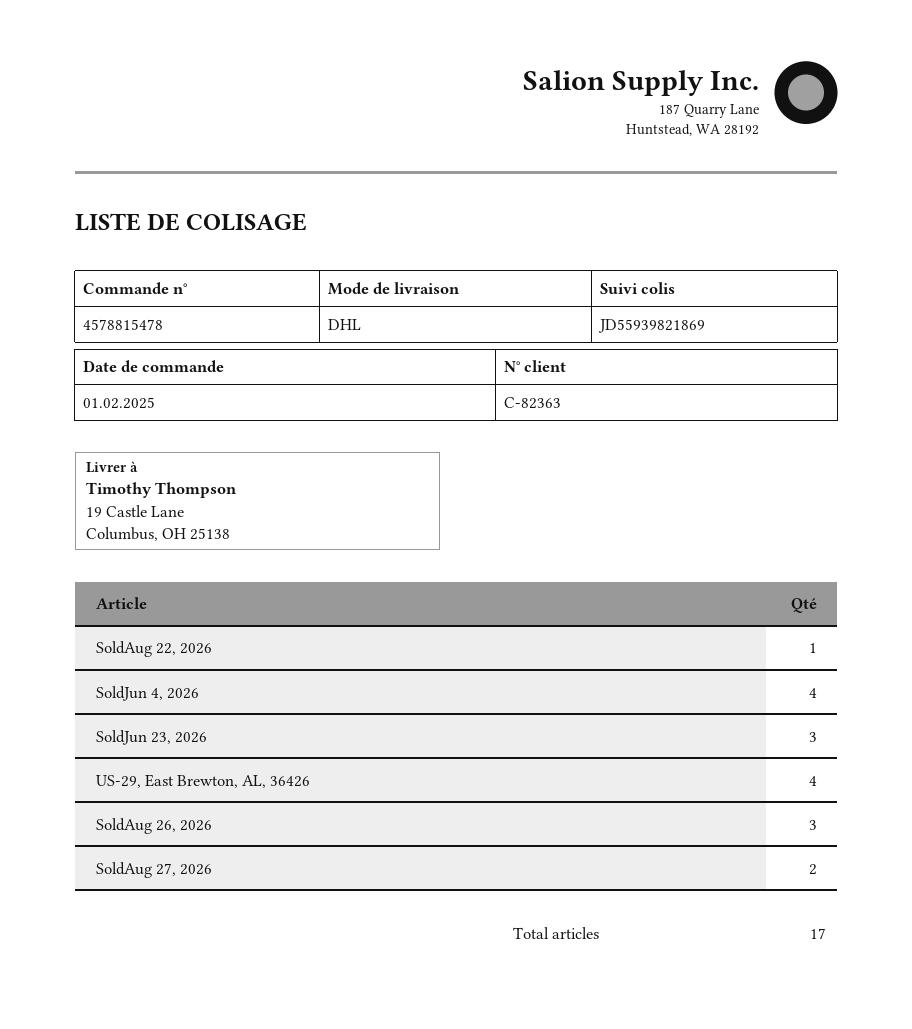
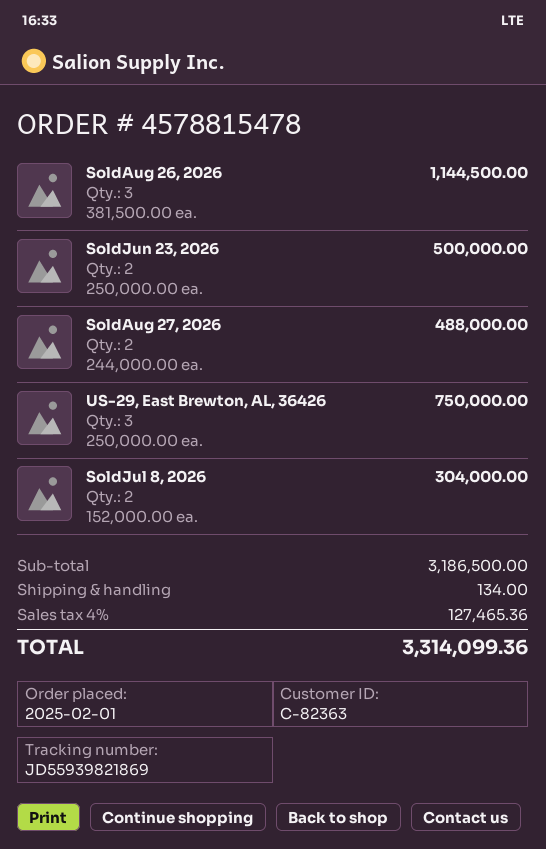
SoldAug 22, 2026: 1 -> none
SoldJun 4, 2026: 4 -> none
SoldJun 23, 2026: 3 -> 2
US-29, East Brewton, AL, 36426: 4 -> 3
SoldJul 8, 2026: none -> 2

